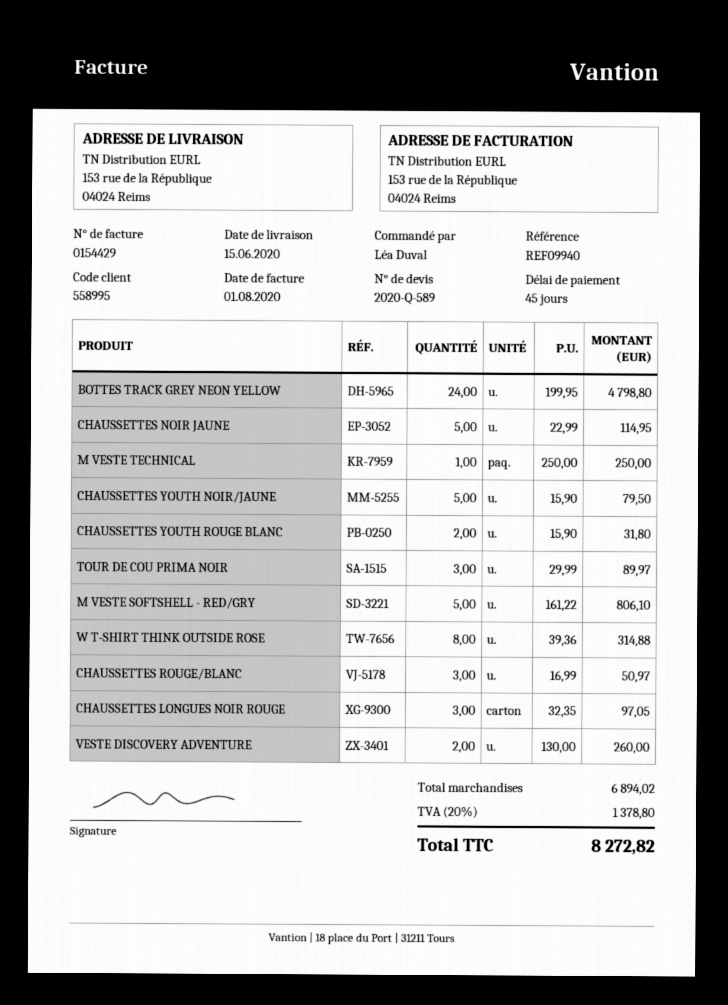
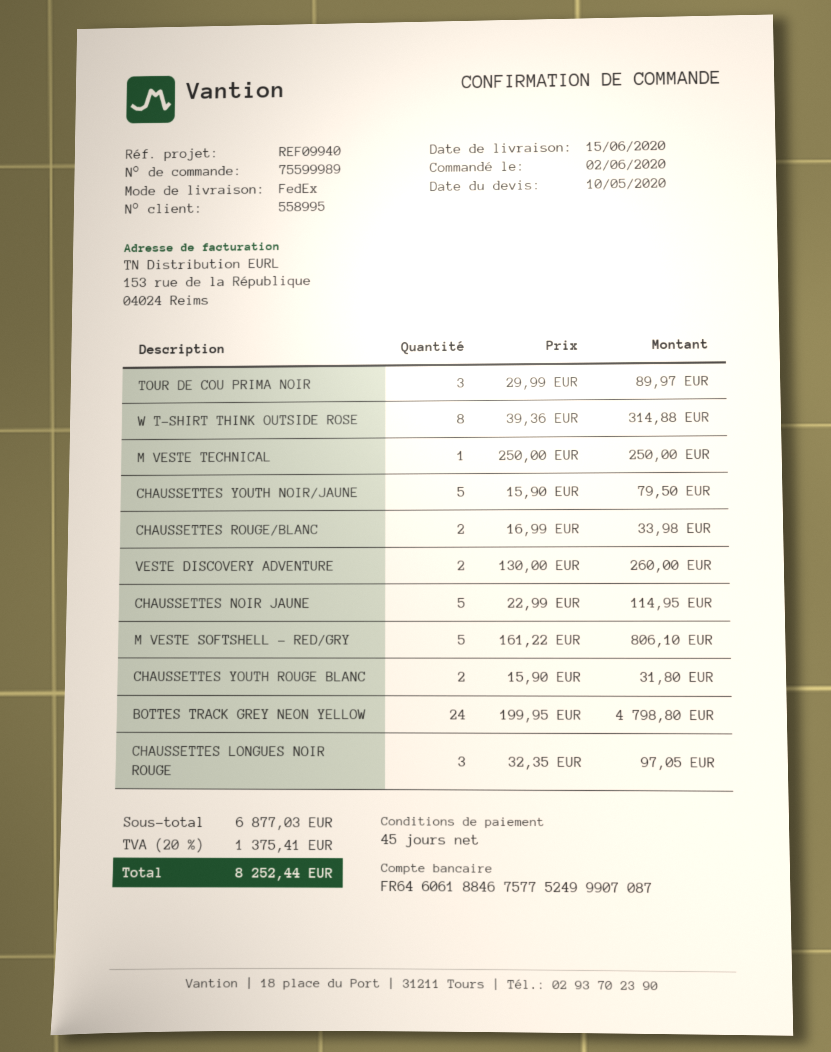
CHAUSSETTES ROUGE/BLANC: 3 x 16.99 = 50.97 -> 2 x 16.99 = 33.98
subtotal: 6894.02 -> 6877.03
tax: 20% = 1378.80 -> 20% = 1375.41
total: 8272.82 -> 8252.44

